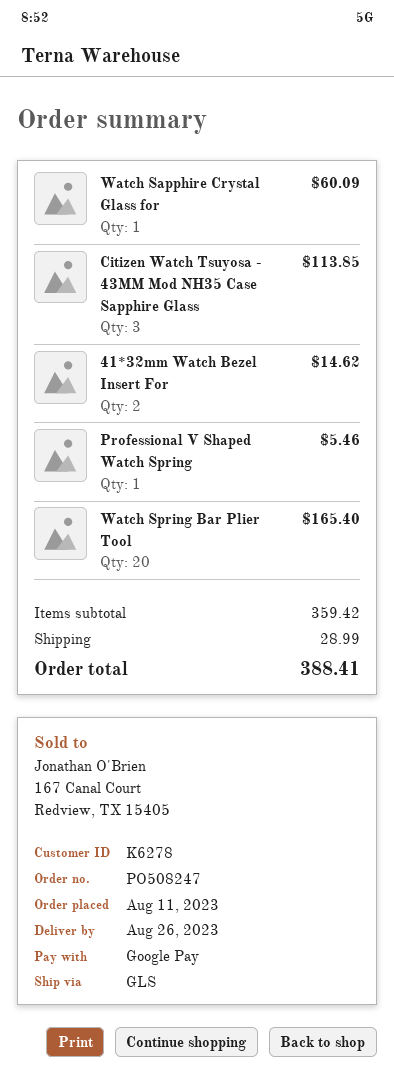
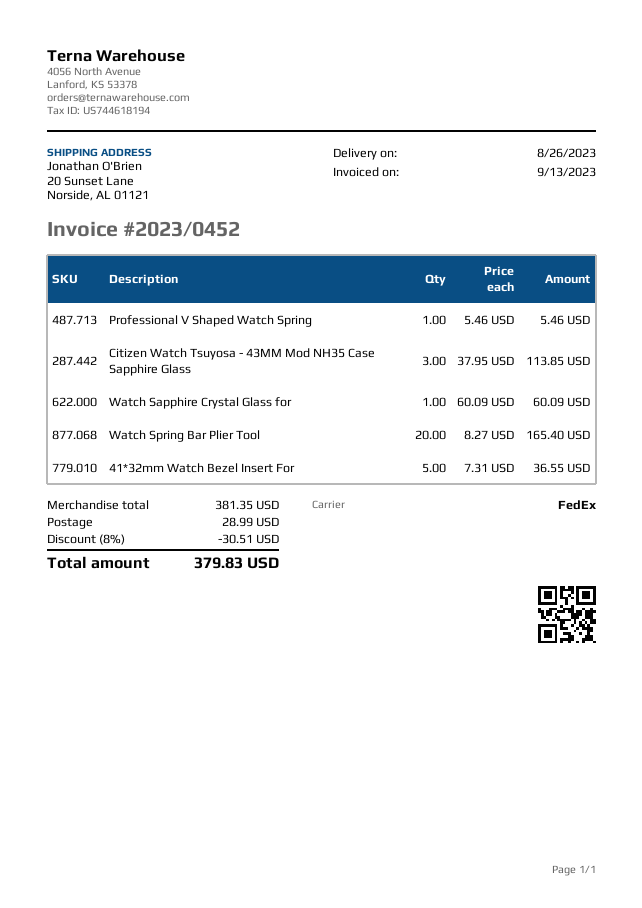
shipping method: GLS -> FedEx
41*32mm Watch Bezel Insert For: 2 for 14.62 -> 5 for 36.55
subtotal: 359.42 -> 381.35
discount: none -> 8% = 30.51
total: 388.41 -> 379.83

